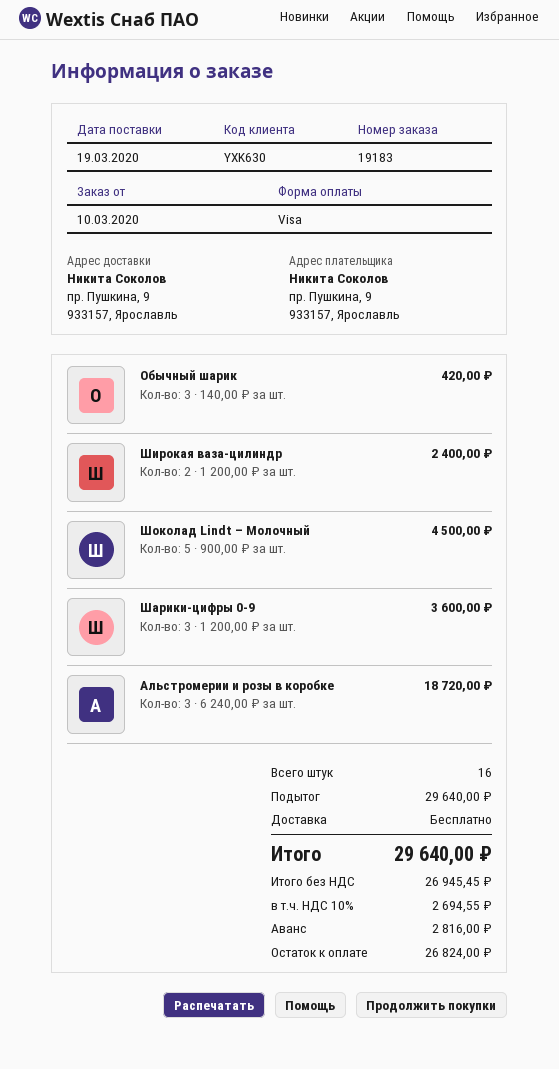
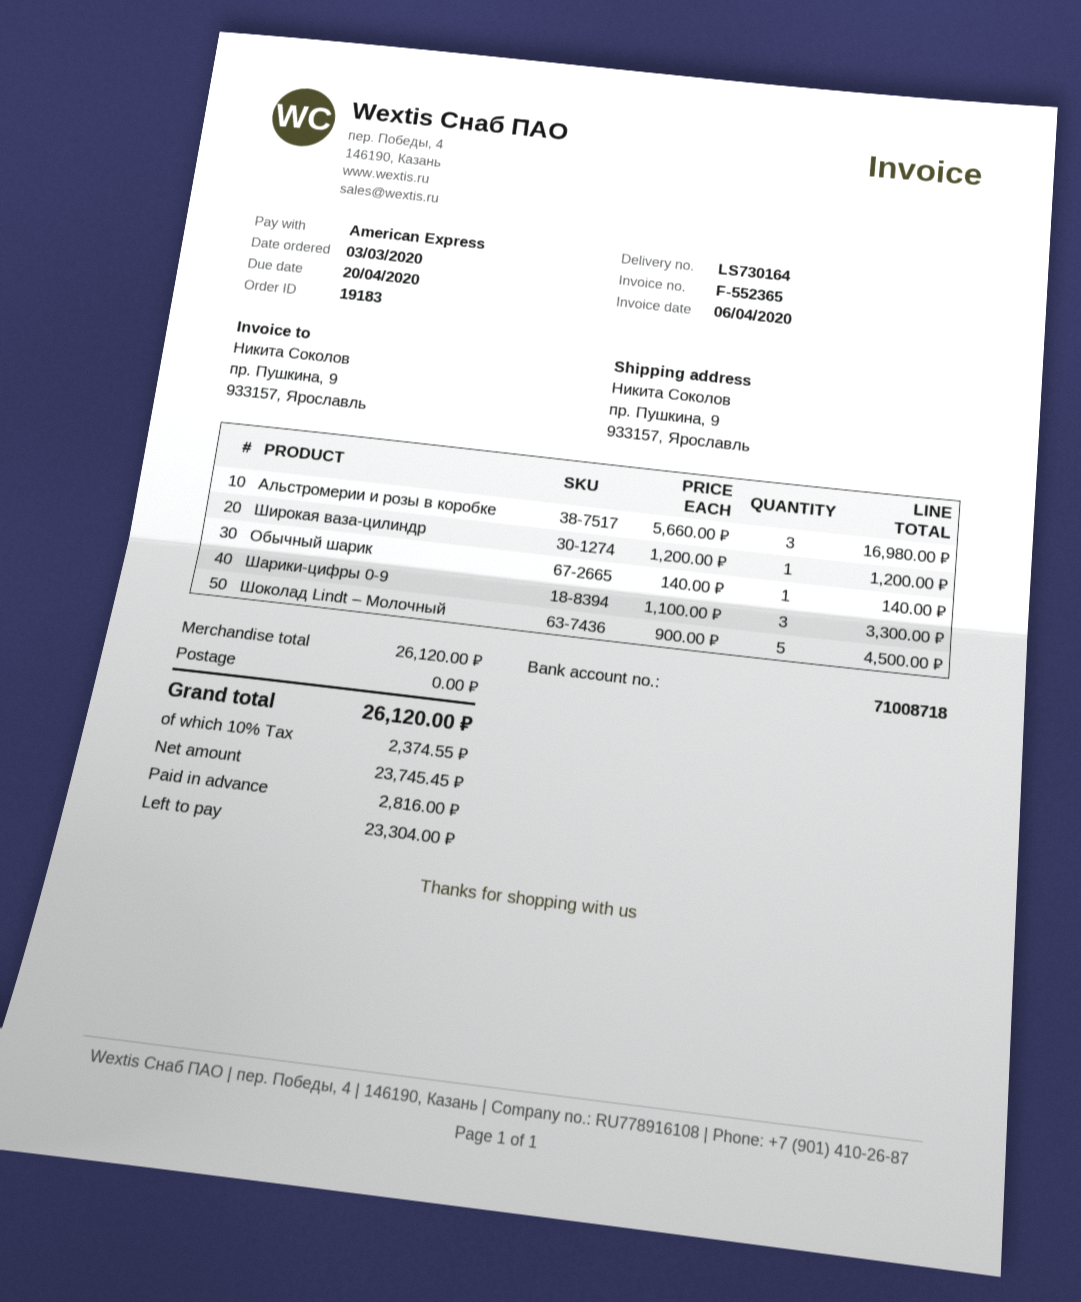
order date: 2020-03-10 -> 2020-03-03
payment method: Visa -> American Express
Обычный шарик: 3 x 140.00 = 420.00 -> 1 x 140.00 = 140.00
Широкая ваза-цилиндр: 2 x 1200.00 = 2400.00 -> 1 x 1200.00 = 1200.00
Шарики-цифры 0-9: 3 x 1200.00 = 3600.00 -> 3 x 1100.00 = 3300.00
Альстромерии и розы в коробке: 3 x 6240.00 = 18720.00 -> 3 x 5660.00 = 16980.00
subtotal: 29640.00 -> 26120.00
net: 26945.45 -> 23745.45
tax: 10% = 2694.55 -> 10% = 2374.55
total: 29640.00 -> 26120.00
balance: 26824.00 -> 23304.00

